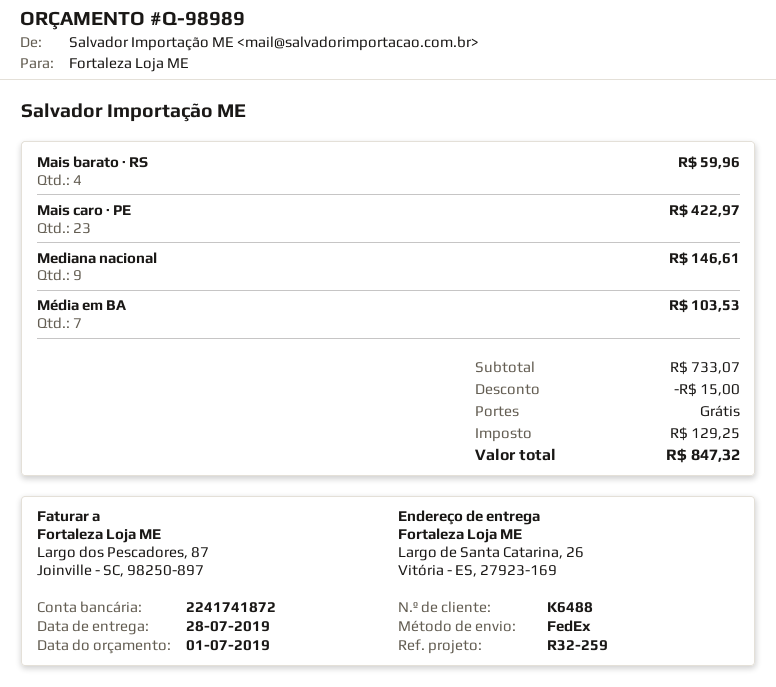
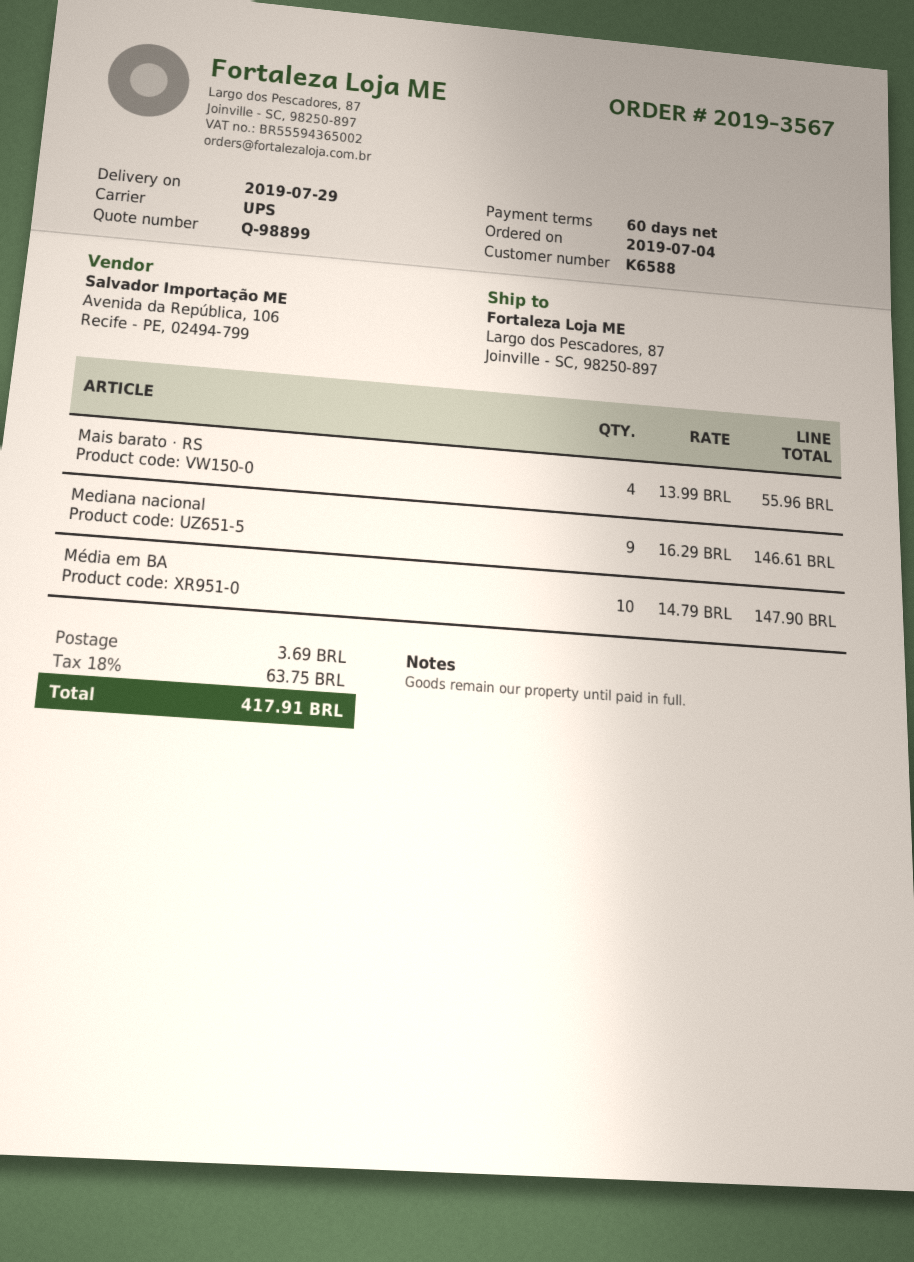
quote number: Q-98989 -> Q-98899
delivery date: 2019-07-28 -> 2019-07-29
customer number: K6488 -> K6588
shipping method: FedEx -> UPS
ship to: Largo de Santa Catarina, 26, Vitória - ES, 27923-169 -> Largo dos Pescadores, 87, Joinville - SC, 98250-897
Mais barato · RS: 4 for 59.96 -> 4 for 55.96
Mais caro · PE: 23 for 422.97 -> none
Média em BA: 7 for 103.53 -> 10 for 147.90
discount: 15.00 -> none
shipping: 0.00 -> 3.69
tax: 129.25 -> 63.75
total: 847.32 -> 417.91

